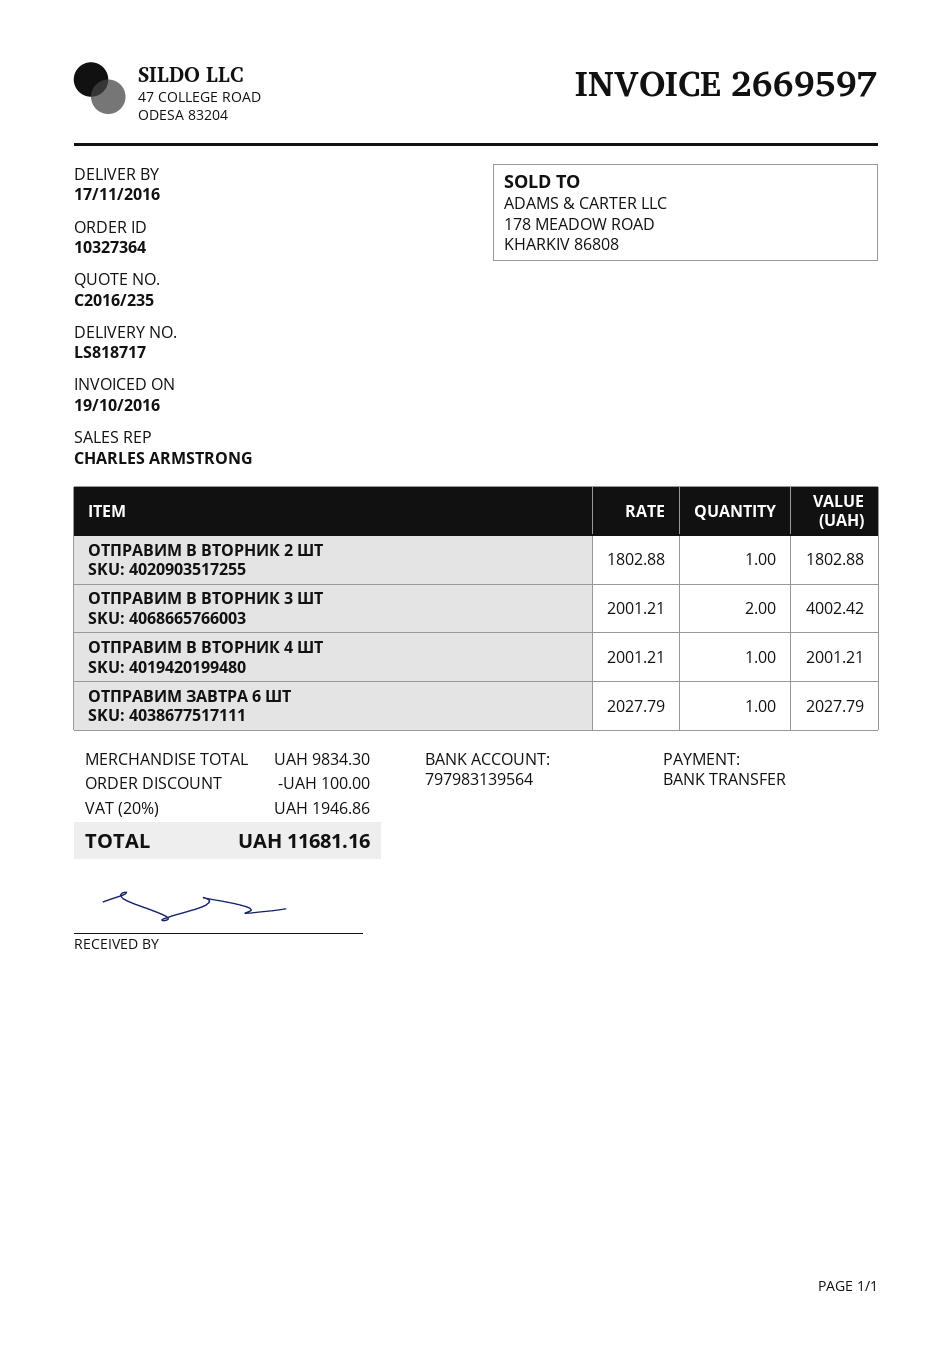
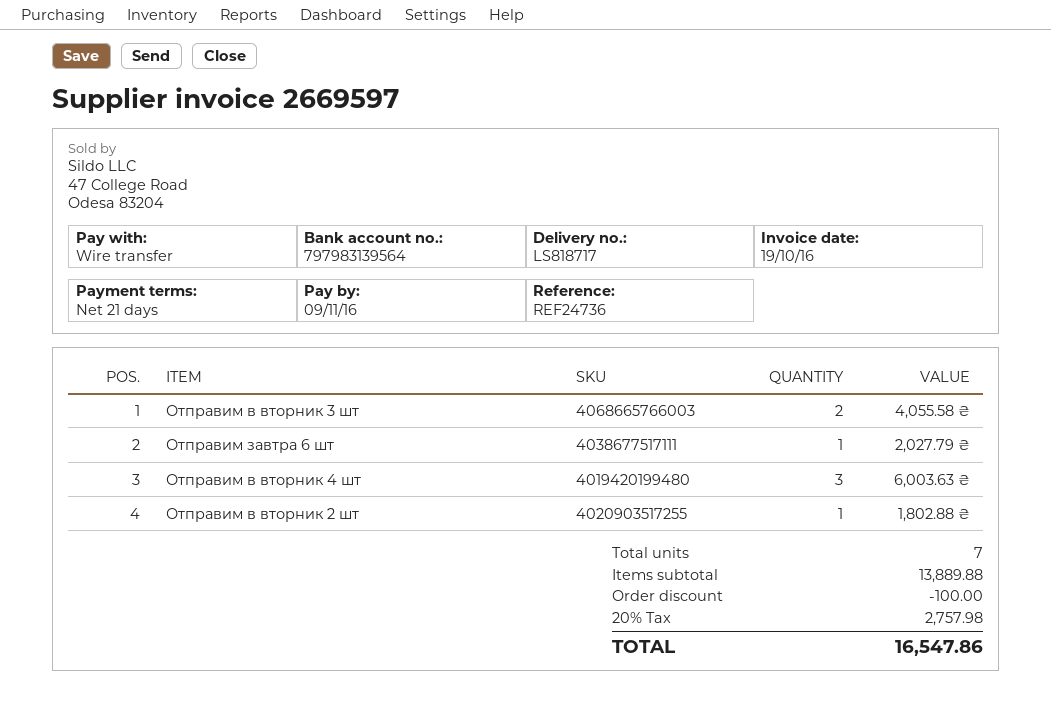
ОТПРАВИМ В ВТОРНИК 3 ШТ: 2 for 4002.42 -> 2 for 4055.58
ОТПРАВИМ В ВТОРНИК 4 ШТ: 1 for 2001.21 -> 3 for 6003.63
subtotal: 9834.30 -> 13889.88
tax: 20% = 1946.86 -> 20% = 2757.98
total: 11681.16 -> 16547.86

